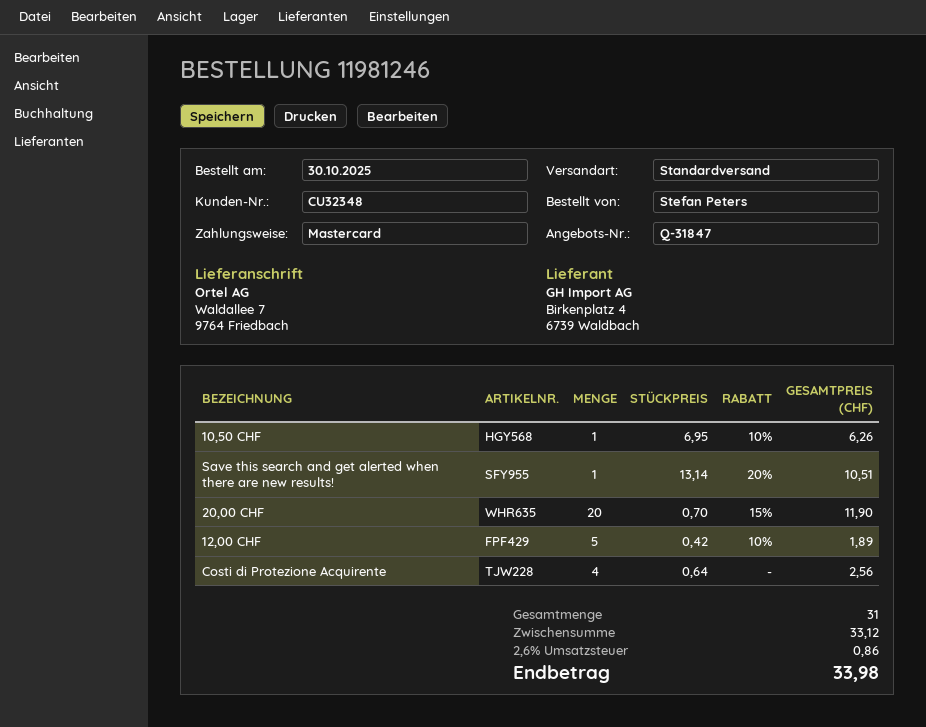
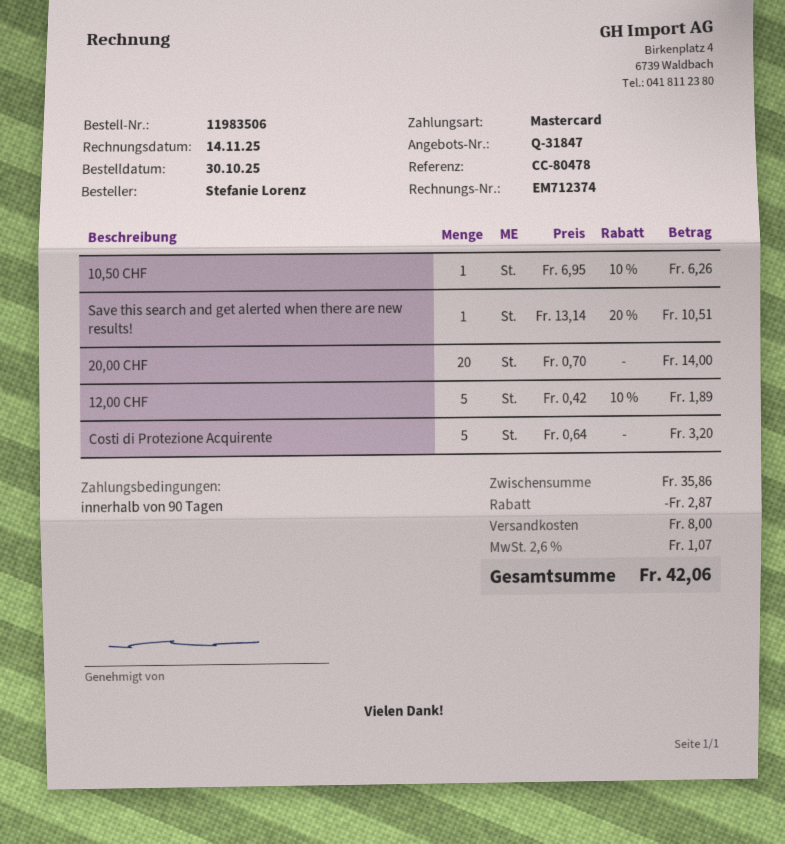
order number: 11981246 -> 11983506
ordered by: Stefan Peters -> Stefanie Lorenz
20,00 CHF: 20 x 0.70 - 15% = 11.90 -> 20 x 0.70 = 14.00
Costi di Protezione Acquirente: 4 x 0.64 = 2.56 -> 5 x 0.64 = 3.20
subtotal: 33.12 -> 35.86
discount: none -> 2.87
shipping: none -> 8.00
tax: 2.6% = 0.86 -> 2.6% = 1.07
total: 33.98 -> 42.06

